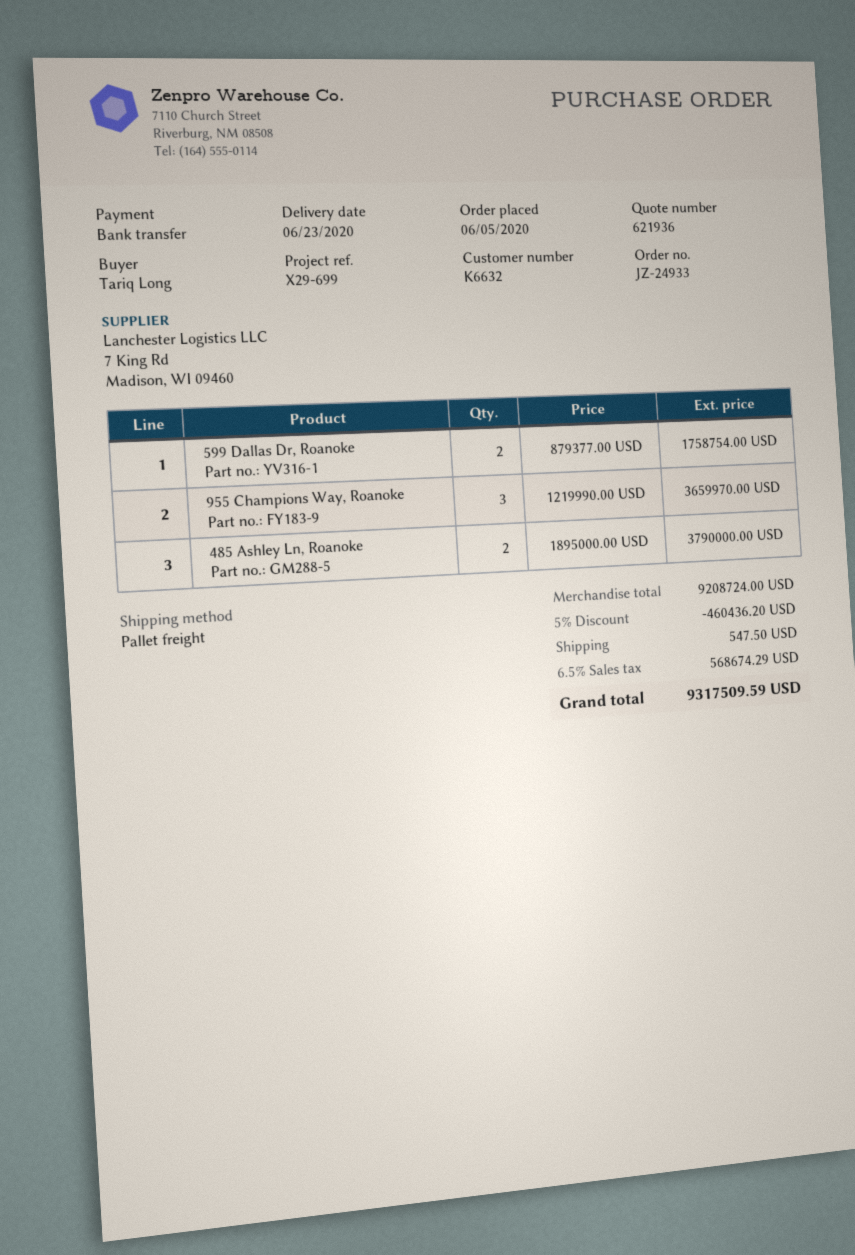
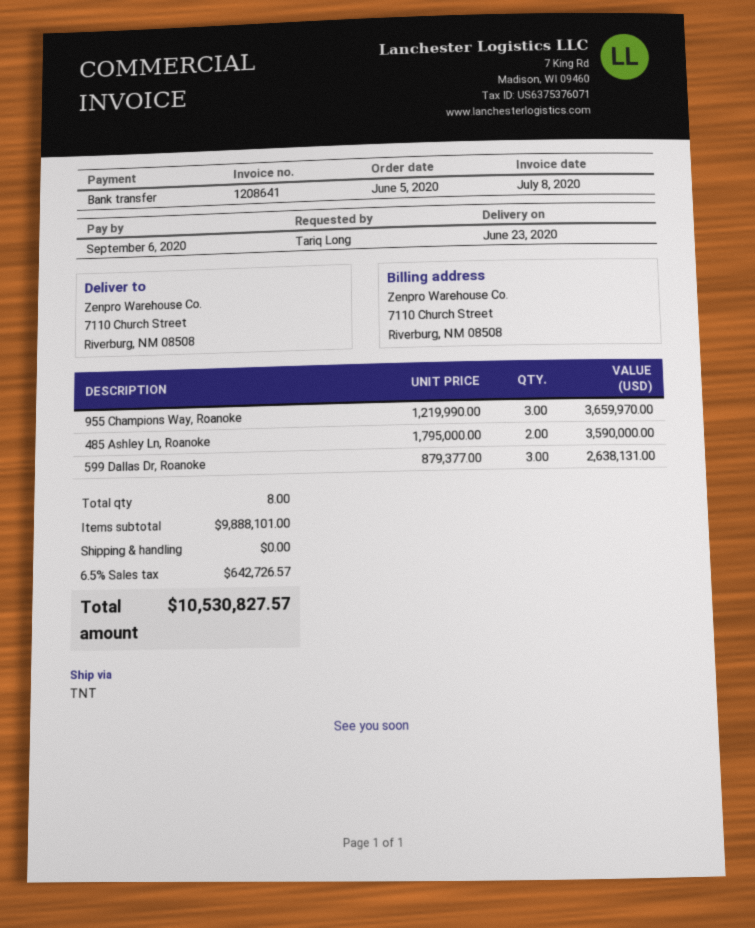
shipping method: pallet freight -> TNT
599 Dallas Dr, Roanoke: 2 x 879377.00 = 1758754.00 -> 3 x 879377.00 = 2638131.00
485 Ashley Ln, Roanoke: 2 x 1895000.00 = 3790000.00 -> 2 x 1795000.00 = 3590000.00
subtotal: 9208724.00 -> 9888101.00
discount: 5% = 460436.20 -> none
shipping: 547.50 -> 0.00
tax: 6.5% = 568674.29 -> 6.5% = 642726.57
total: 9317509.59 -> 10530827.57

